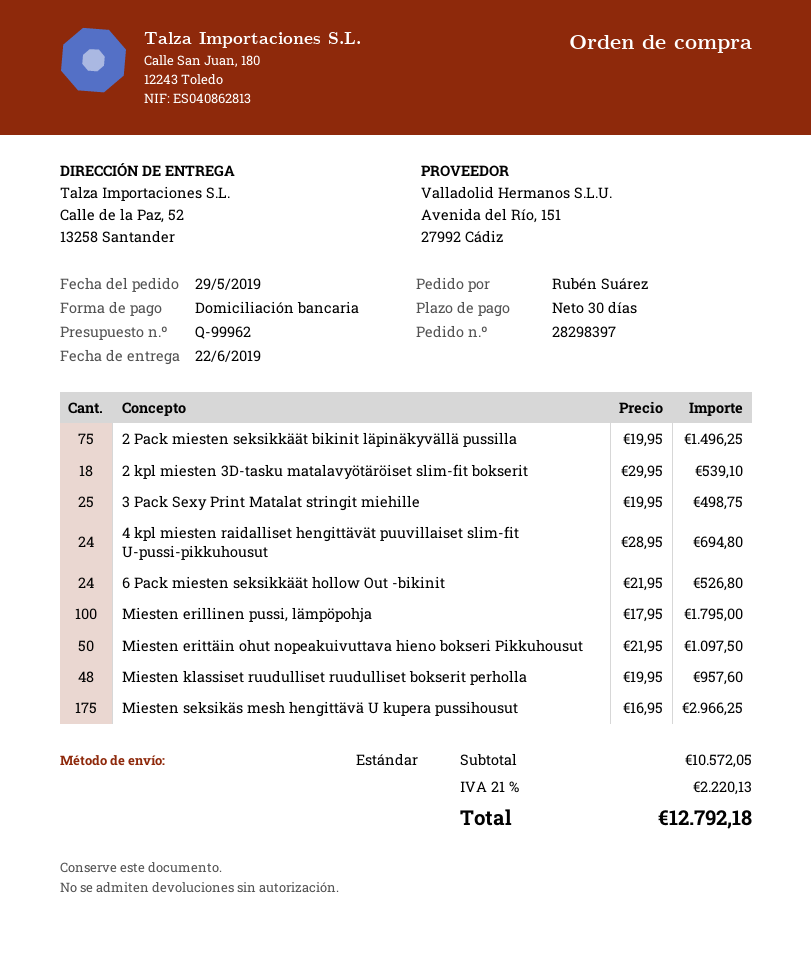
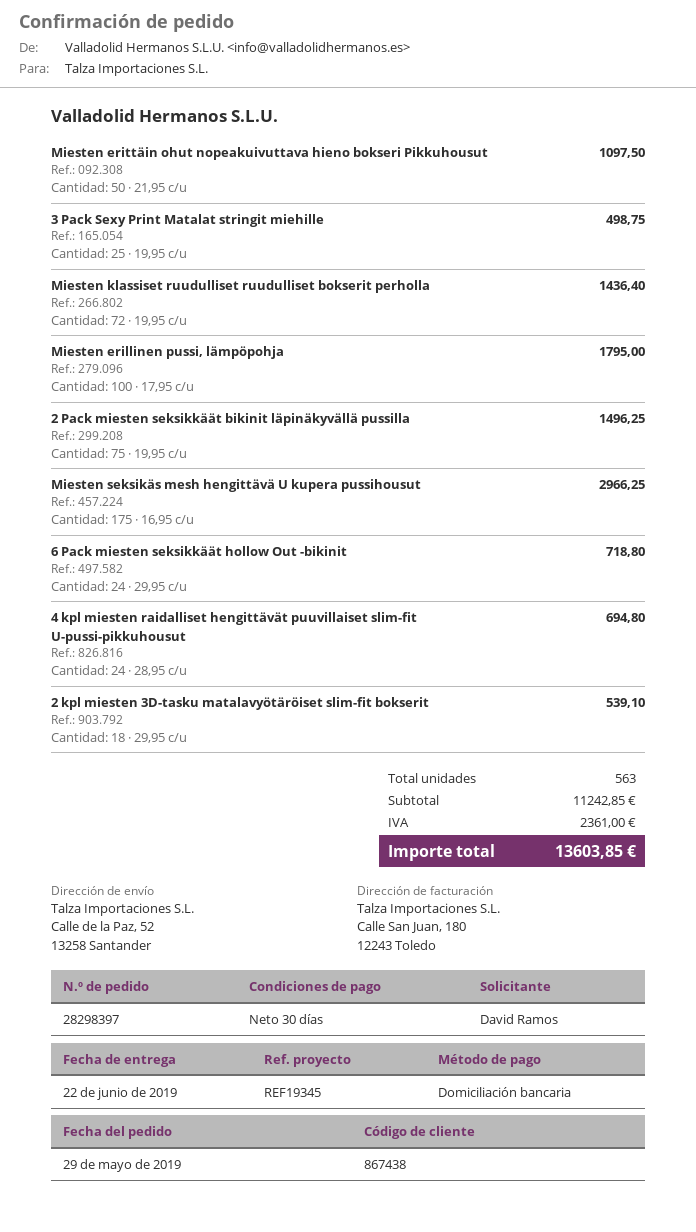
ordered by: Rubén Suárez -> David Ramos
6 Pack miesten seksikkäät hollow Out -bikinit: 24 x 21.95 = 526.80 -> 24 x 29.95 = 718.80
Miesten klassiset ruudulliset ruudulliset bokserit perholla: 48 x 19.95 = 957.60 -> 72 x 19.95 = 1436.40
subtotal: 10572.05 -> 11242.85
tax: 2220.13 -> 2361.00
total: 12792.18 -> 13603.85

